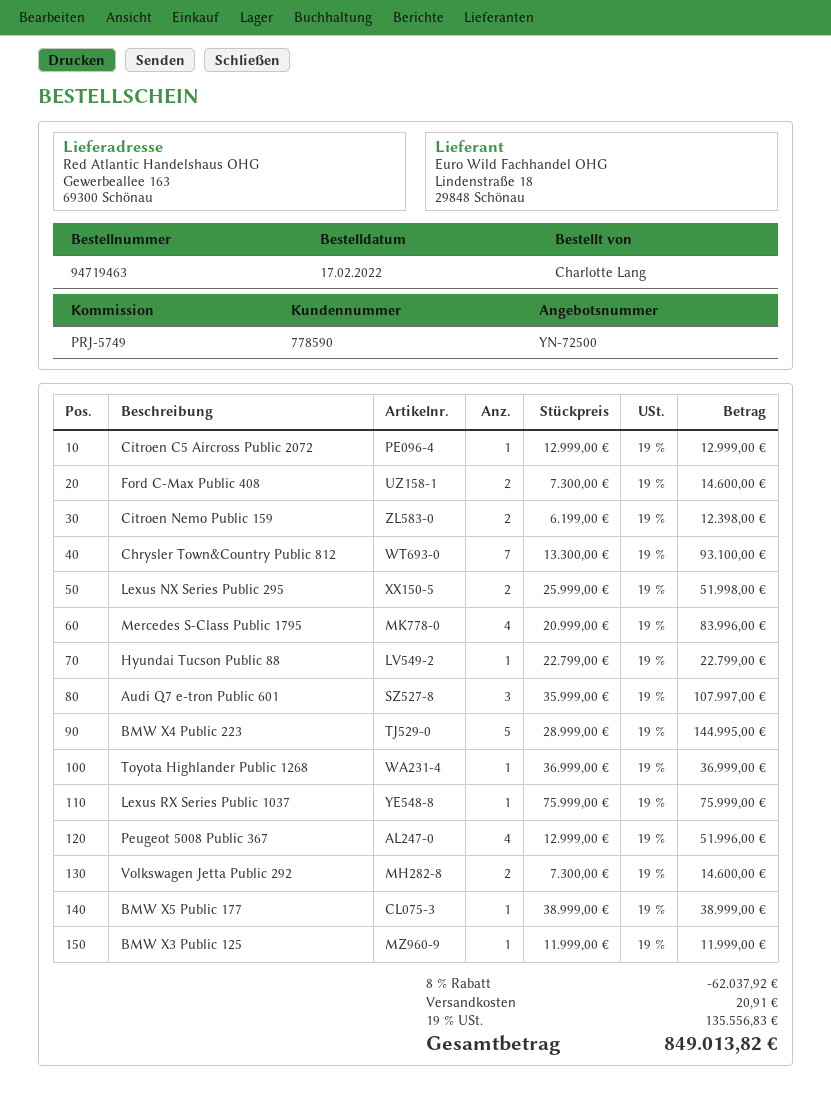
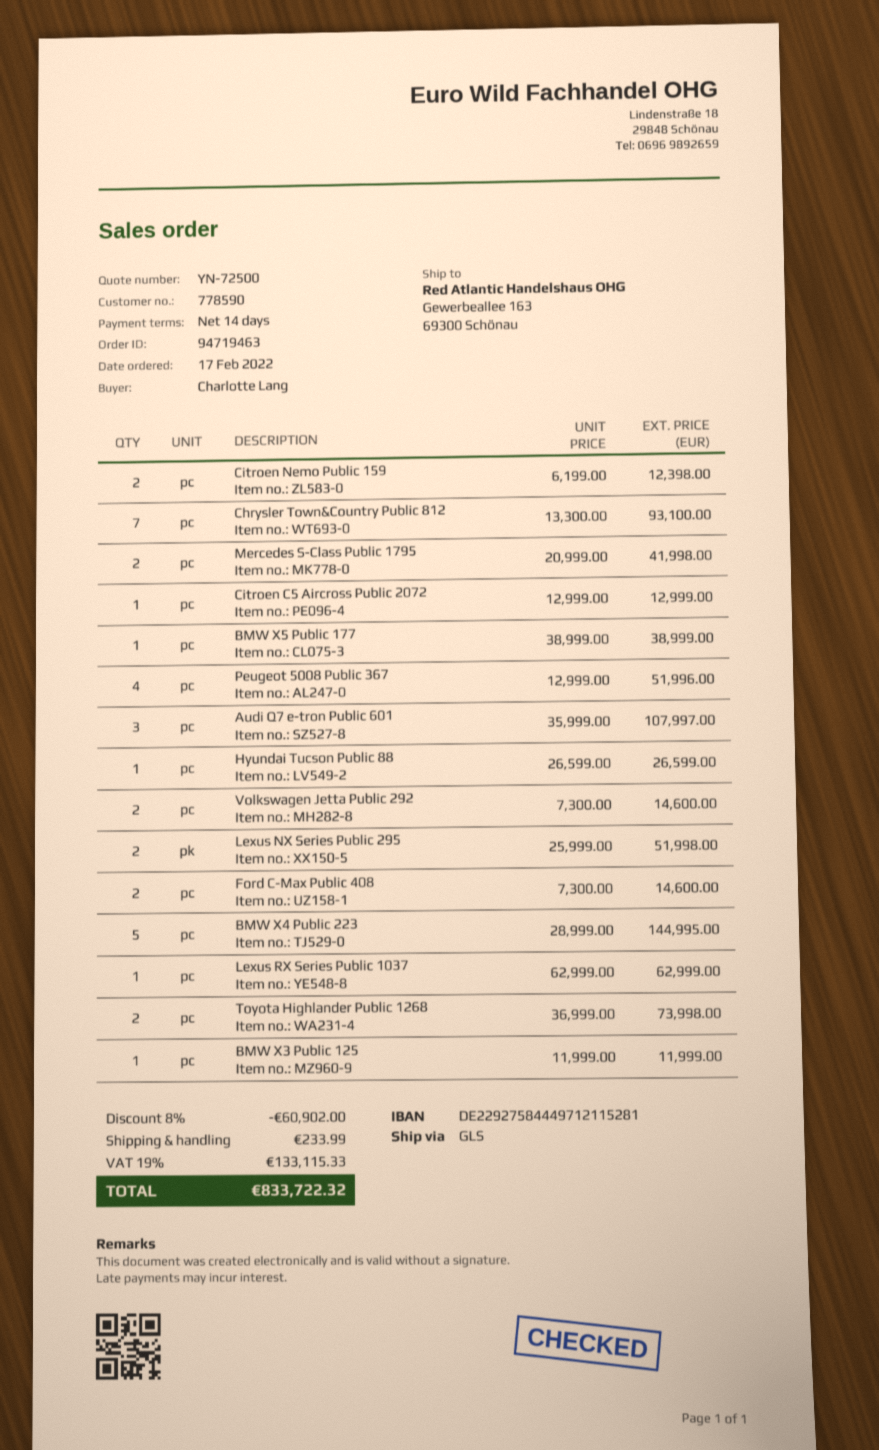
Mercedes S-Class Public 1795: 4 x 20999.00 = 83996.00 -> 2 x 20999.00 = 41998.00
Hyundai Tucson Public 88: 1 x 22799.00 = 22799.00 -> 1 x 26599.00 = 26599.00
Toyota Highlander Public 1268: 1 x 36999.00 = 36999.00 -> 2 x 36999.00 = 73998.00
Lexus RX Series Public 1037: 1 x 75999.00 = 75999.00 -> 1 x 62999.00 = 62999.00
discount: 8% = 62037.92 -> 8% = 60902.00
shipping: 20.91 -> 233.99
tax: 19% = 135556.83 -> 19% = 133115.33
total: 849013.82 -> 833722.32

